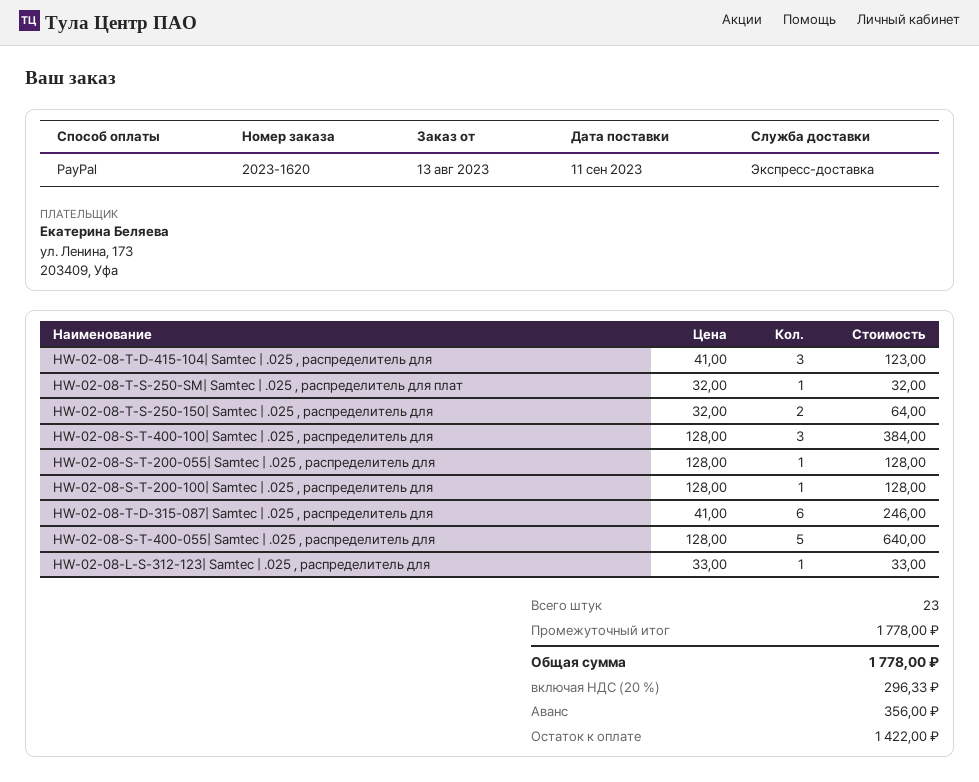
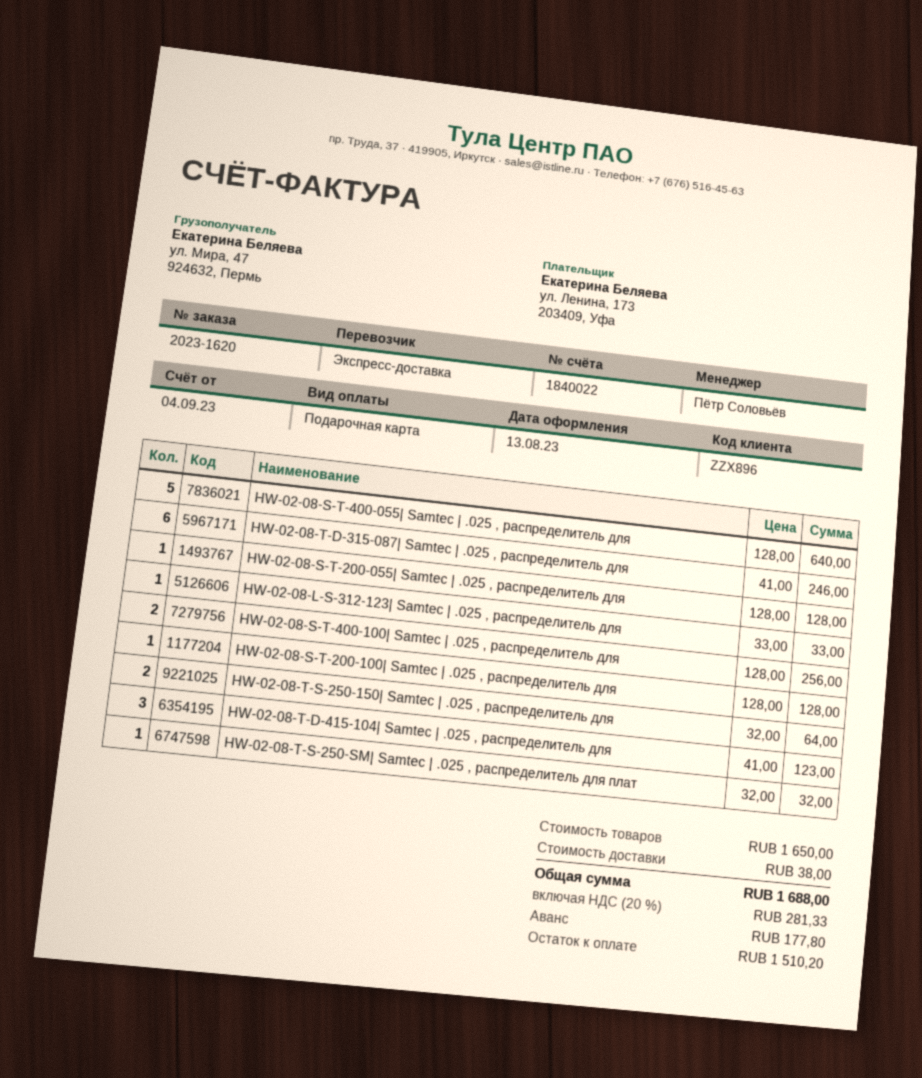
payment method: PayPal -> gift card
HW-02-08-S-T-400-100| Samtec | .025 , распределитель для: 3 x 128.00 = 384.00 -> 2 x 128.00 = 256.00
subtotal: 1778.00 -> 1650.00
shipping: none -> 38.00
tax: 20% = 296.33 -> 20% = 281.33
total: 1778.00 -> 1688.00
deposit: 356.00 -> 177.80
balance: 1422.00 -> 1510.20

